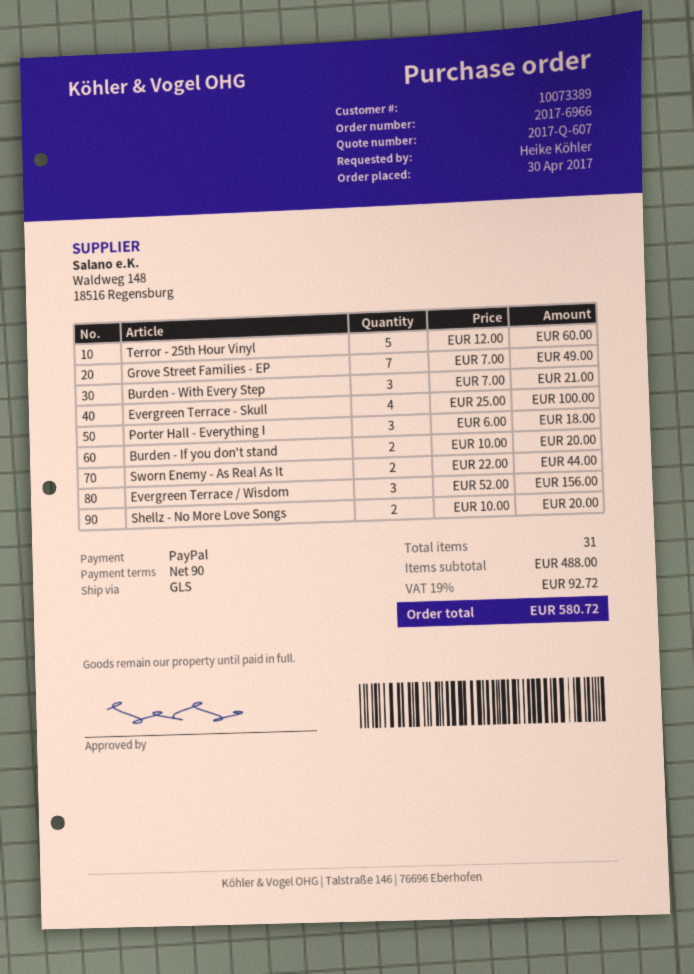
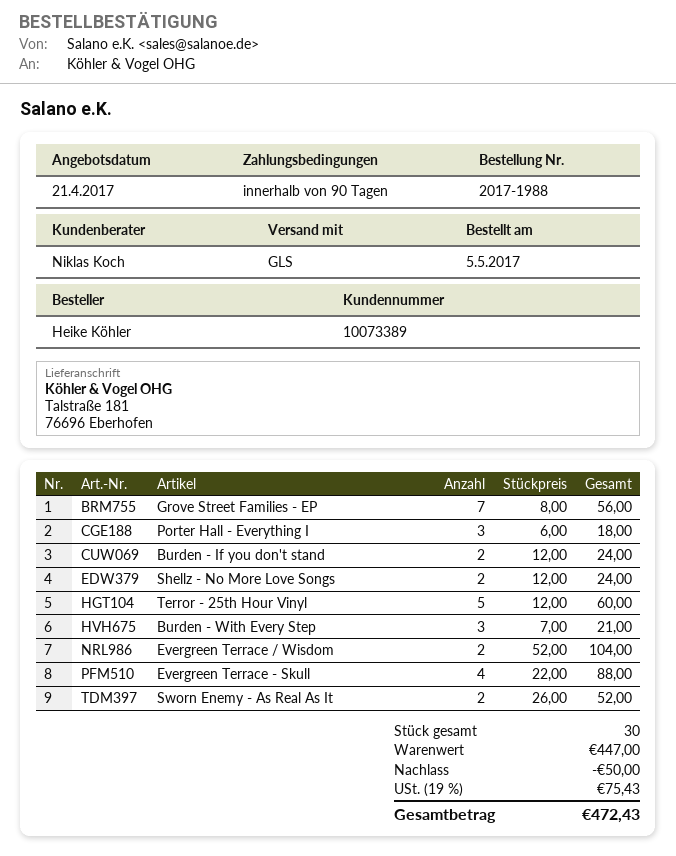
order number: 2017-6966 -> 2017-1988
order date: 2017-04-30 -> 2017-05-05
Grove Street Families - EP: 7 x 7.00 = 49.00 -> 7 x 8.00 = 56.00
Evergreen Terrace - Skull: 4 x 25.00 = 100.00 -> 4 x 22.00 = 88.00
Burden - If you don't stand: 2 x 10.00 = 20.00 -> 2 x 12.00 = 24.00
Sworn Enemy - As Real As It: 2 x 22.00 = 44.00 -> 2 x 26.00 = 52.00
Evergreen Terrace / Wisdom: 3 x 52.00 = 156.00 -> 2 x 52.00 = 104.00
Shellz - No More Love Songs: 2 x 10.00 = 20.00 -> 2 x 12.00 = 24.00
total quantity: 31 -> 30
subtotal: 488.00 -> 447.00
discount: none -> 50.00
tax: 19% = 92.72 -> 19% = 75.43
total: 580.72 -> 472.43

